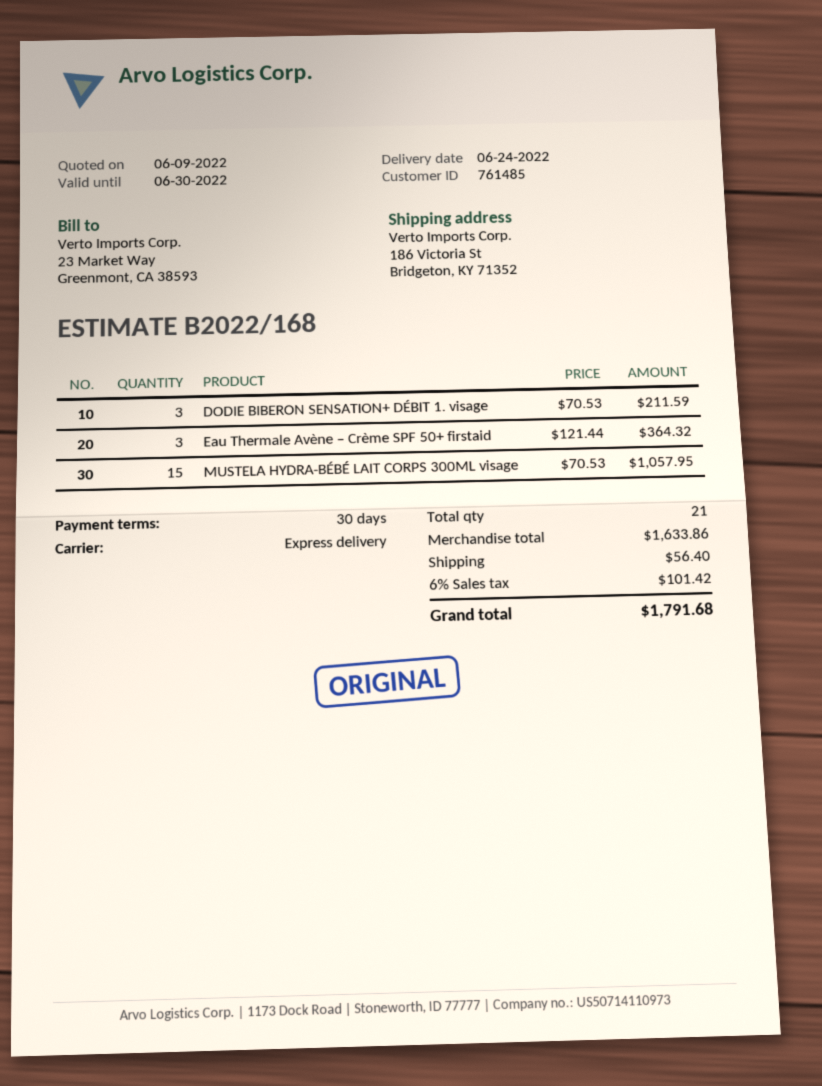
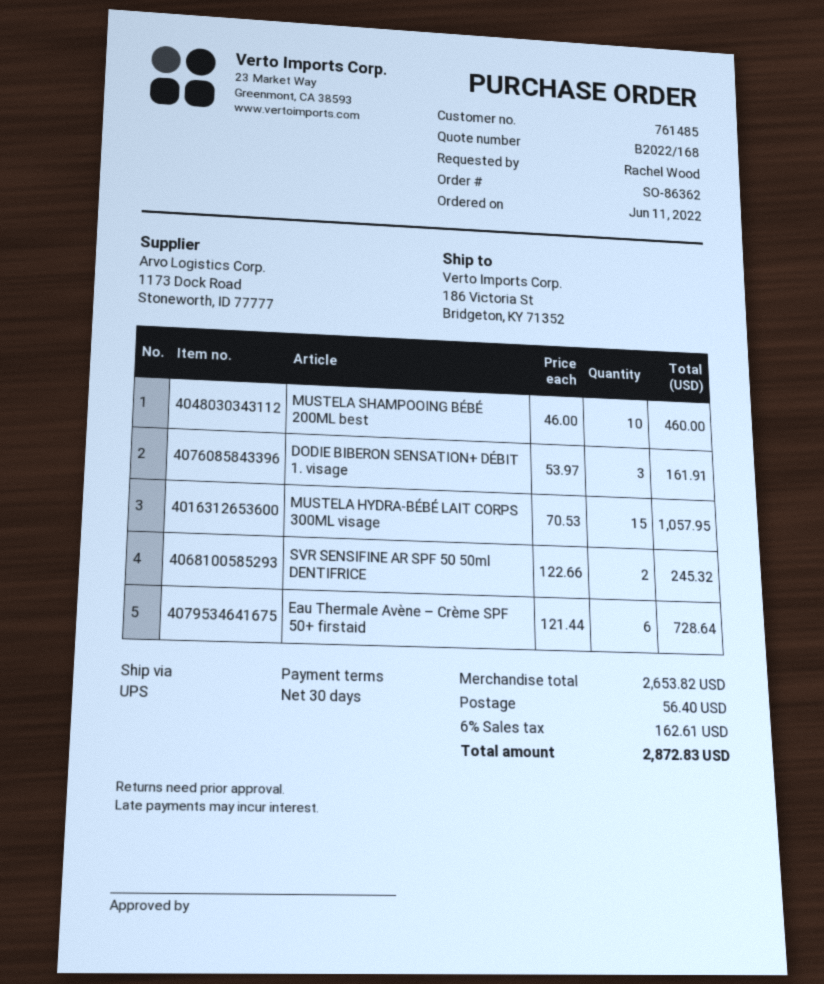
shipping method: express -> UPS
DODIE BIBERON SENSATION+ DÉBIT 1. visage: 3 x 70.53 = 211.59 -> 3 x 53.97 = 161.91
Eau Thermale Avène – Crème SPF 50+ firstaid: 3 x 121.44 = 364.32 -> 6 x 121.44 = 728.64
MUSTELA SHAMPOOING BÉBÉ 200ML best: none -> 10 x 46.00 = 460.00
SVR SENSIFINE AR SPF 50 50ml DENTIFRICE: none -> 2 x 122.66 = 245.32
subtotal: 1633.86 -> 2653.82
tax: 6% = 101.42 -> 6% = 162.61
total: 1791.68 -> 2872.83

